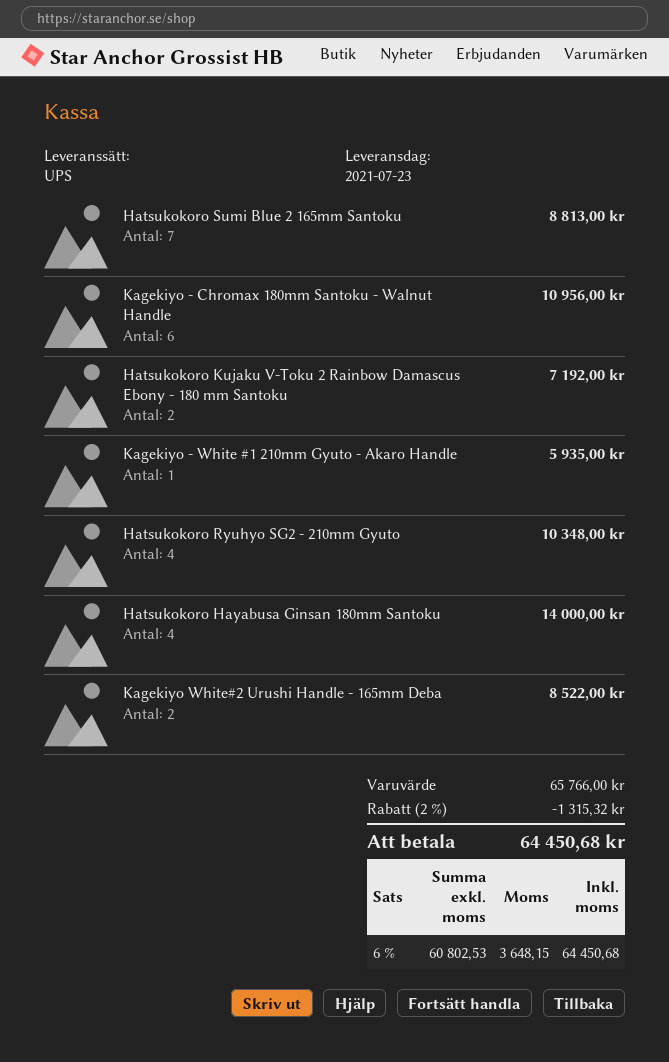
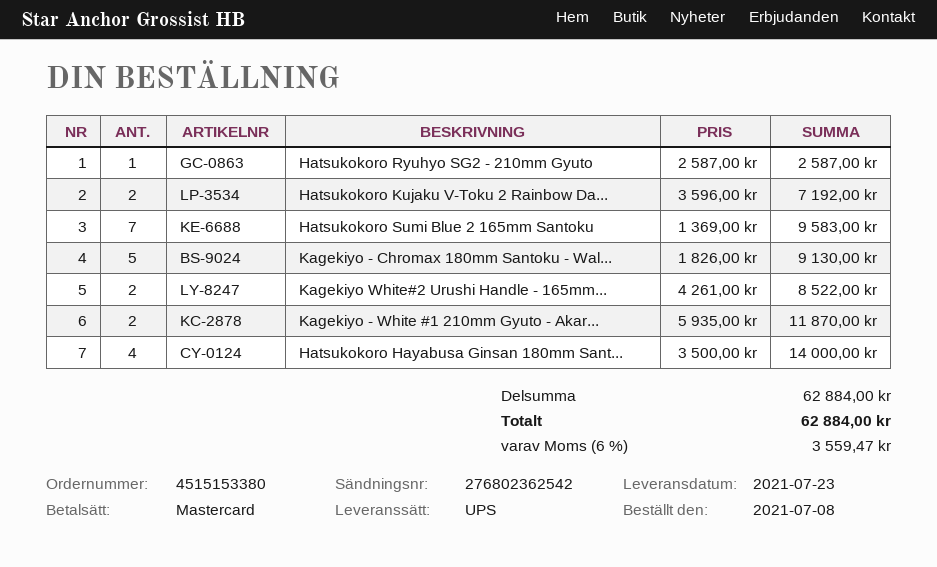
Hatsukokoro Sumi Blue 2 165mm Santoku: 7 for 8813.00 -> 7 for 9583.00
Kagekiyo - Chromax 180mm Santoku - Walnut Handle: 6 for 10956.00 -> 5 for 9130.00
Kagekiyo - White #1 210mm Gyuto - Akaro Handle: 1 for 5935.00 -> 2 for 11870.00
Hatsukokoro Ryuhyo SG2 - 210mm Gyuto: 4 for 10348.00 -> 1 for 2587.00
subtotal: 65766.00 -> 62884.00
discount: 2% = 1315.32 -> none
tax: 6% = 3648.15 -> 6% = 3559.47
total: 64450.68 -> 62884.00

